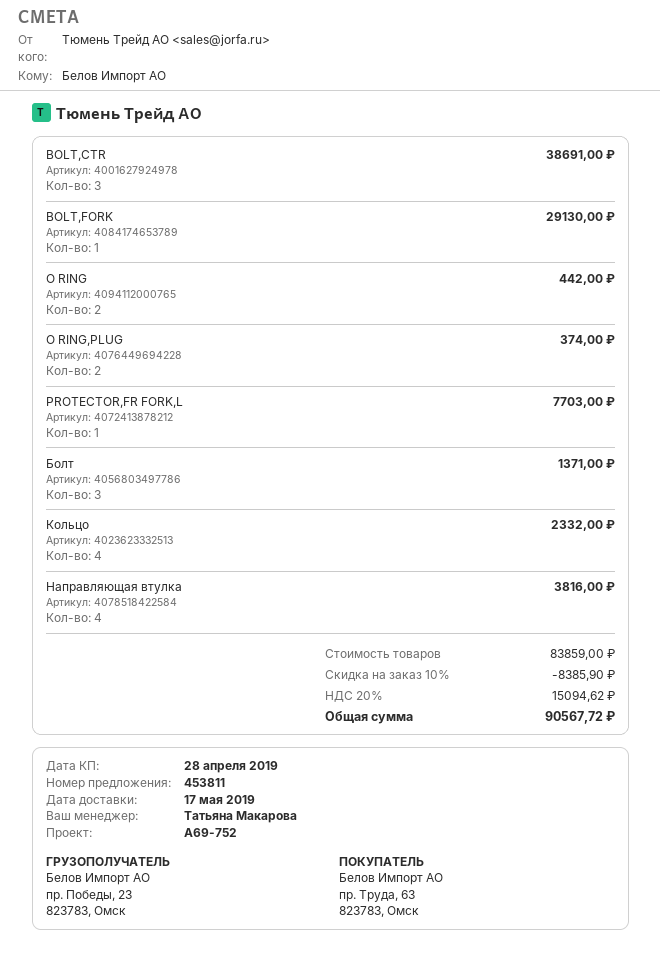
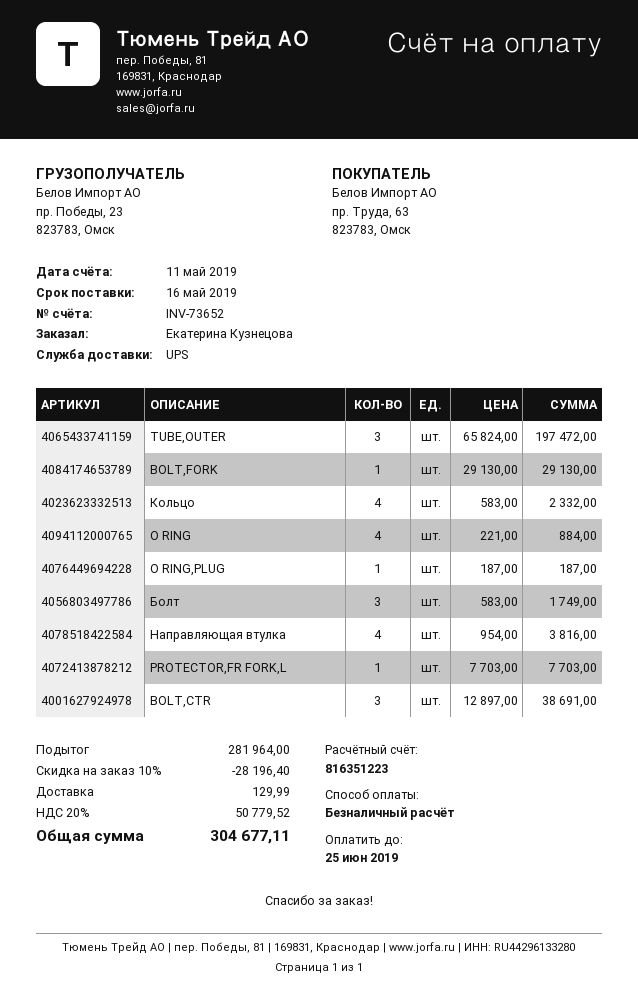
delivery date: 2019-05-17 -> 2019-05-16
O RING: 2 for 442.00 -> 4 for 884.00
O RING,PLUG: 2 for 374.00 -> 1 for 187.00
Болт: 3 for 1371.00 -> 3 for 1749.00
TUBE,OUTER: none -> 3 for 197472.00
subtotal: 83859.00 -> 281964.00
discount: 10% = 8385.90 -> 10% = 28196.40
shipping: none -> 129.99
tax: 20% = 15094.62 -> 20% = 50779.52
total: 90567.72 -> 304677.11

